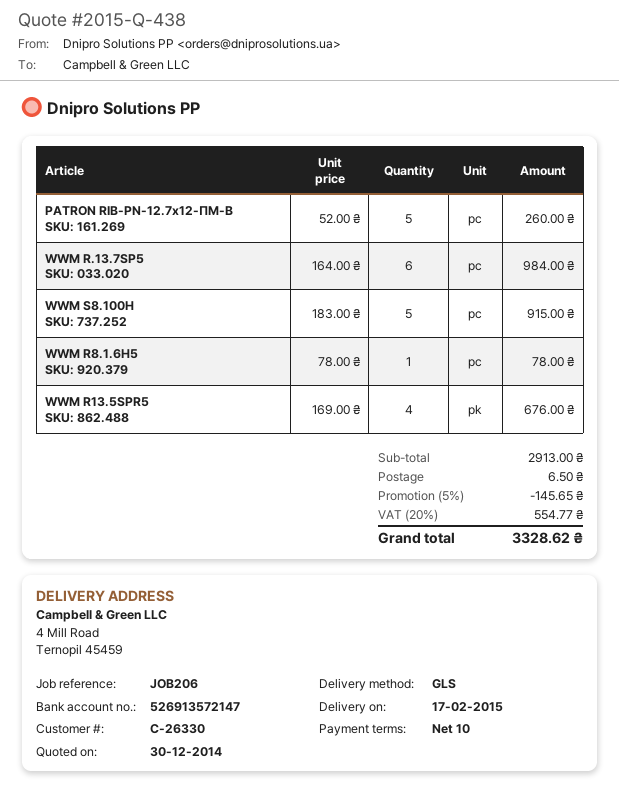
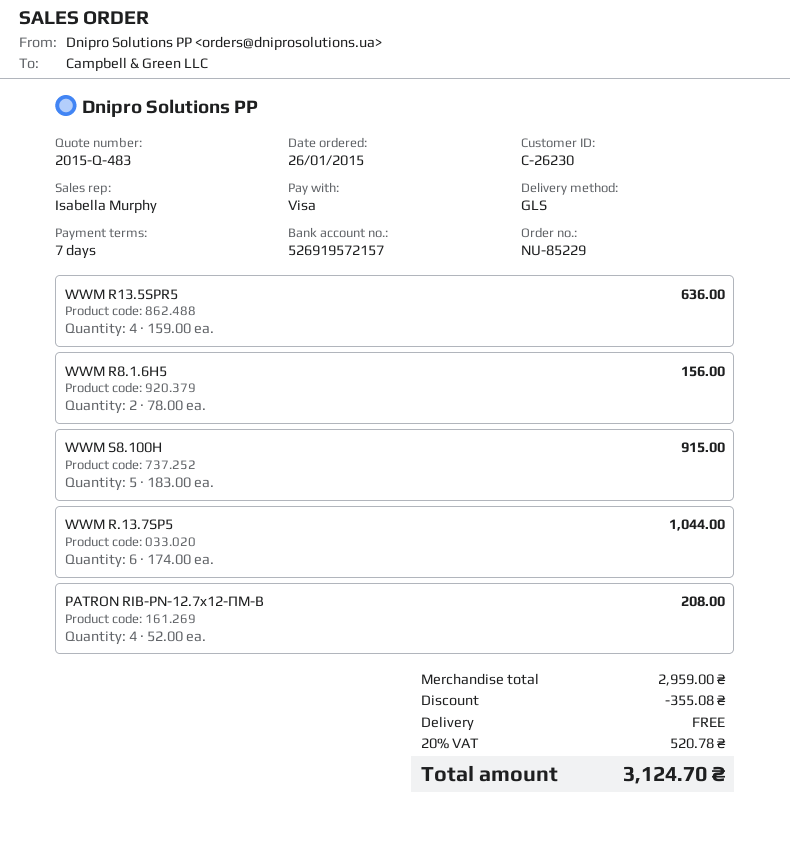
quote number: 2015-Q-438 -> 2015-Q-483
payment terms: 10 days -> 7 days
customer number: C-26330 -> C-26230
bank account: 526913572147 -> 526919572157
PATRON RIB-PN-12.7x12-ПМ-B: 5 x 52.00 = 260.00 -> 4 x 52.00 = 208.00
WWM R.13.7SP5: 6 x 164.00 = 984.00 -> 6 x 174.00 = 1044.00
WWM R8.1.6H5: 1 x 78.00 = 78.00 -> 2 x 78.00 = 156.00
WWM R13.5SPR5: 4 x 169.00 = 676.00 -> 4 x 159.00 = 636.00
subtotal: 2913.00 -> 2959.00
discount: 145.65 -> 355.08
shipping: 6.50 -> 0.00
tax: 20% = 554.77 -> 20% = 520.78
total: 3328.62 -> 3124.70

